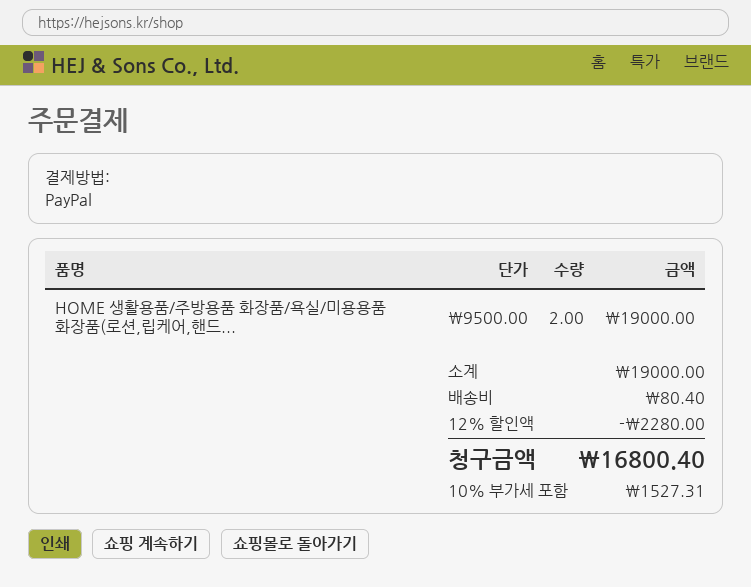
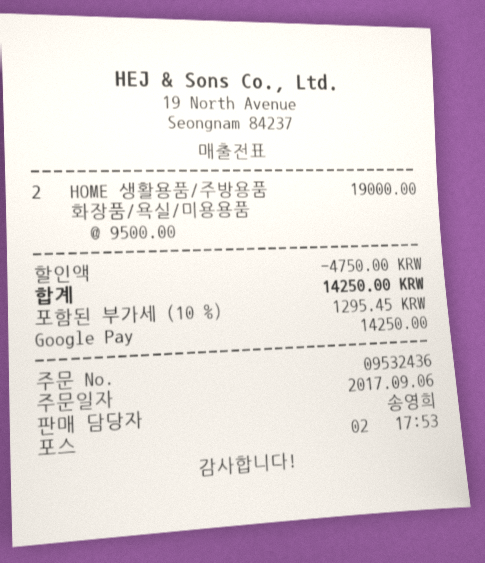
payment method: PayPal -> Google Pay
discount: 2280.00 -> 4750.00
shipping: 80.40 -> none
tax: 10% = 1527.31 -> 10% = 1295.45
total: 16800.40 -> 14250.00

